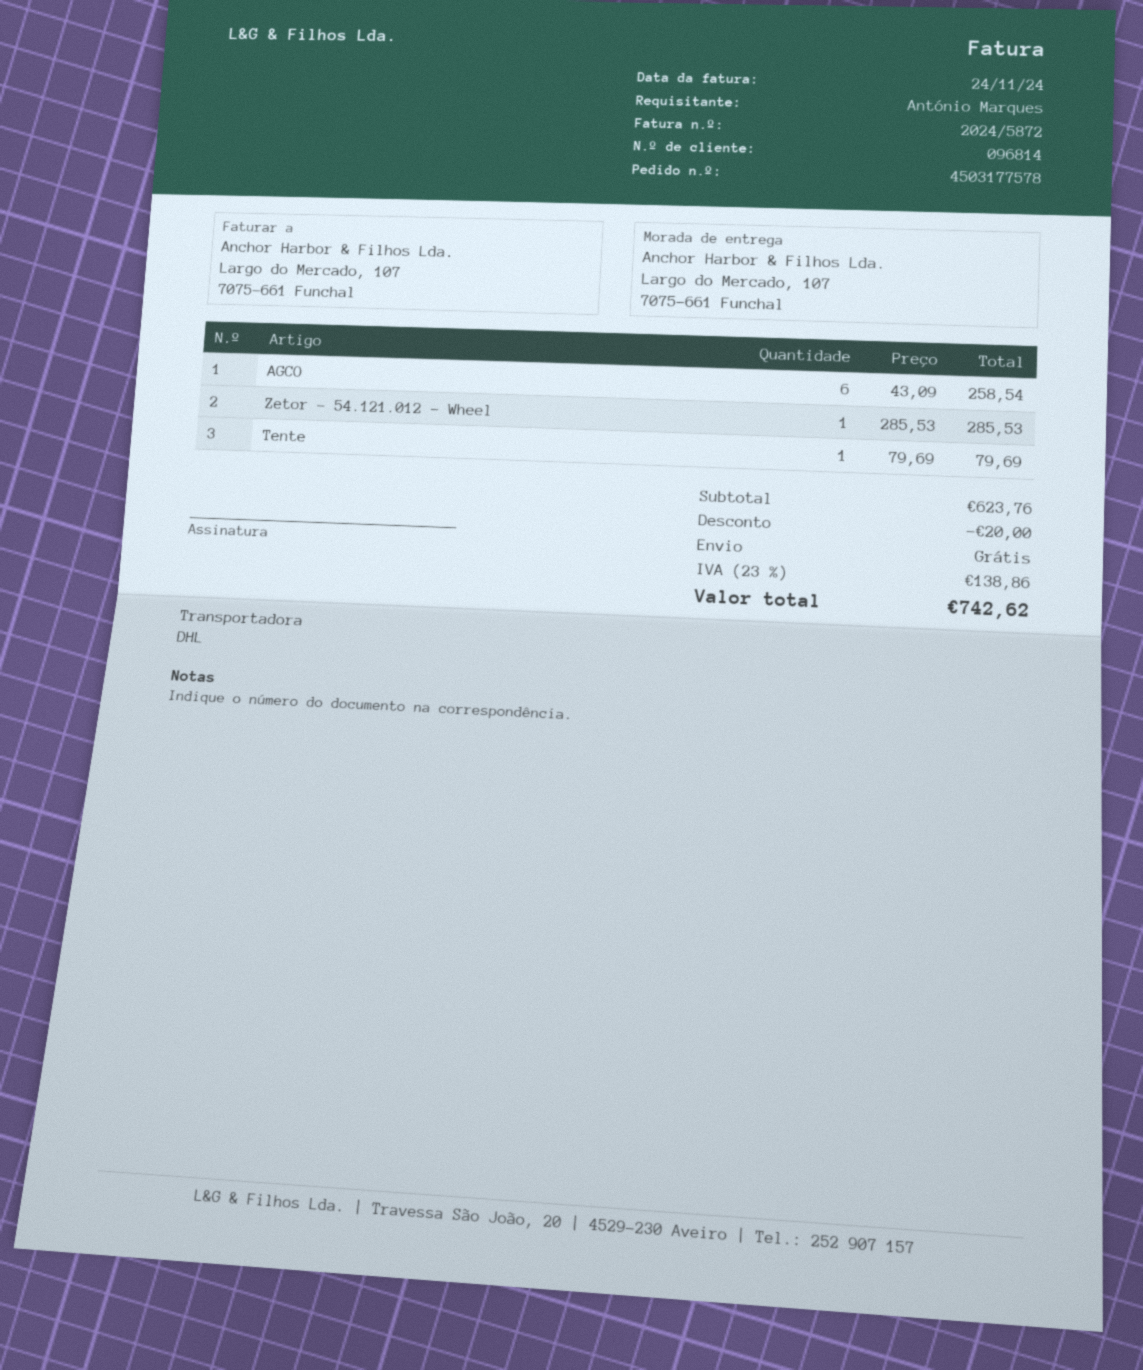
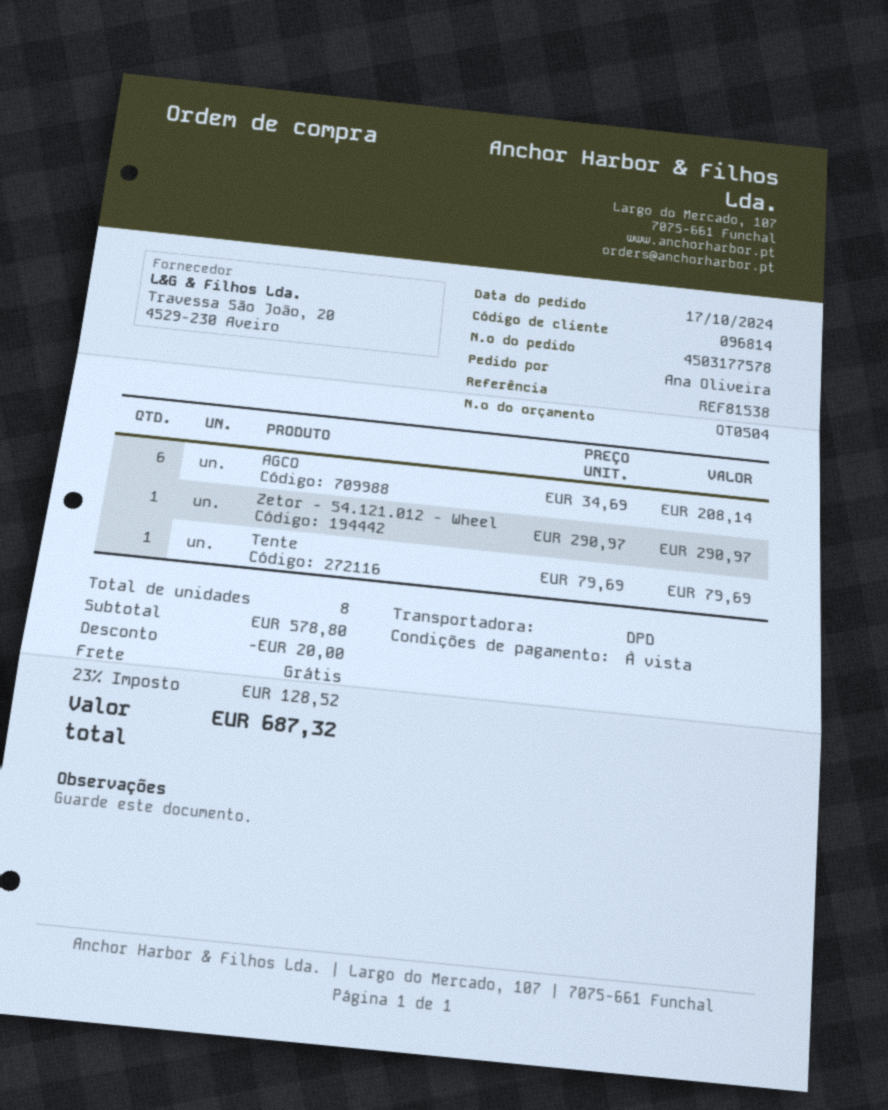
ordered by: António Marques -> Ana Oliveira
shipping method: DHL -> DPD
AGCO: 6 x 43.09 = 258.54 -> 6 x 34.69 = 208.14
Zetor - 54.121.012 - Wheel: 1 x 285.53 = 285.53 -> 1 x 290.97 = 290.97
subtotal: 623.76 -> 578.80
tax: 23% = 138.86 -> 23% = 128.52
total: 742.62 -> 687.32

